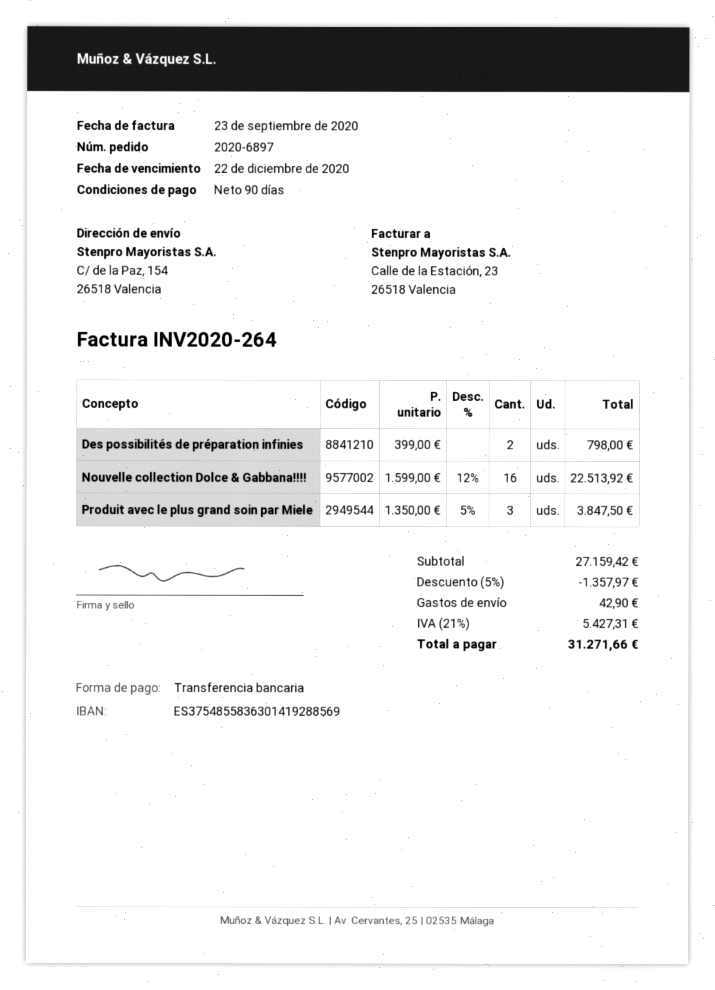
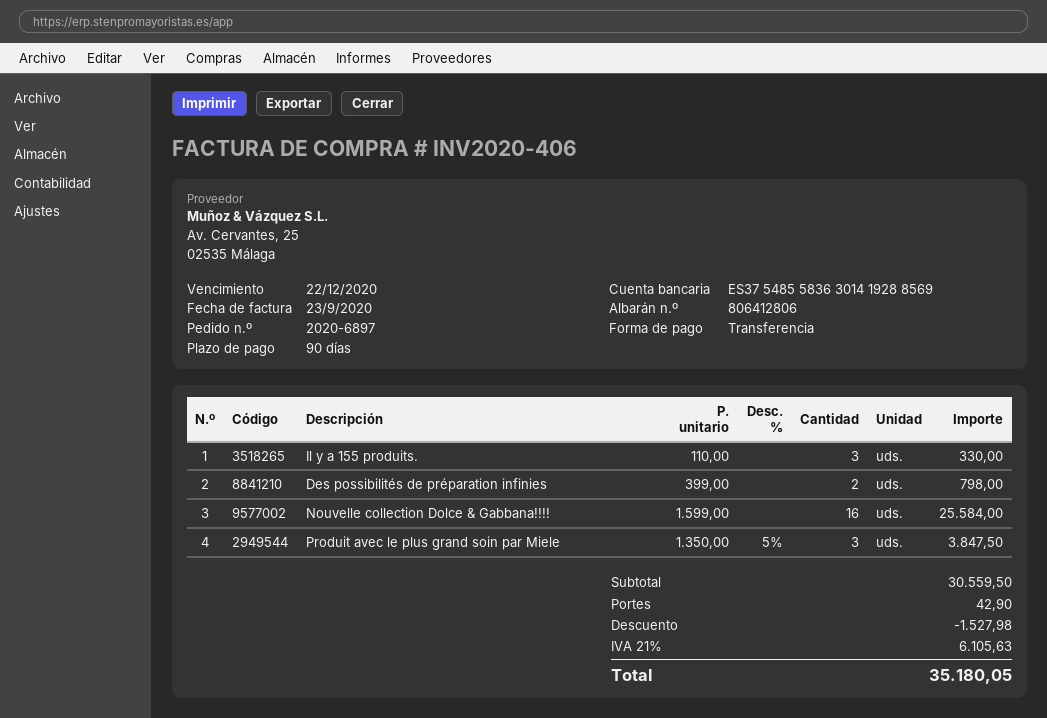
invoice number: INV2020-264 -> INV2020-406
Nouvelle collection Dolce & Gabbana!!!!: 16 x 1599.00 - 12% = 22513.92 -> 16 x 1599.00 = 25584.00
Il y a 155 produits.: none -> 3 x 110.00 = 330.00
subtotal: 27159.42 -> 30559.50
discount: 1357.97 -> 1527.98
tax: 21% = 5427.31 -> 21% = 6105.63
total: 31271.66 -> 35180.05

